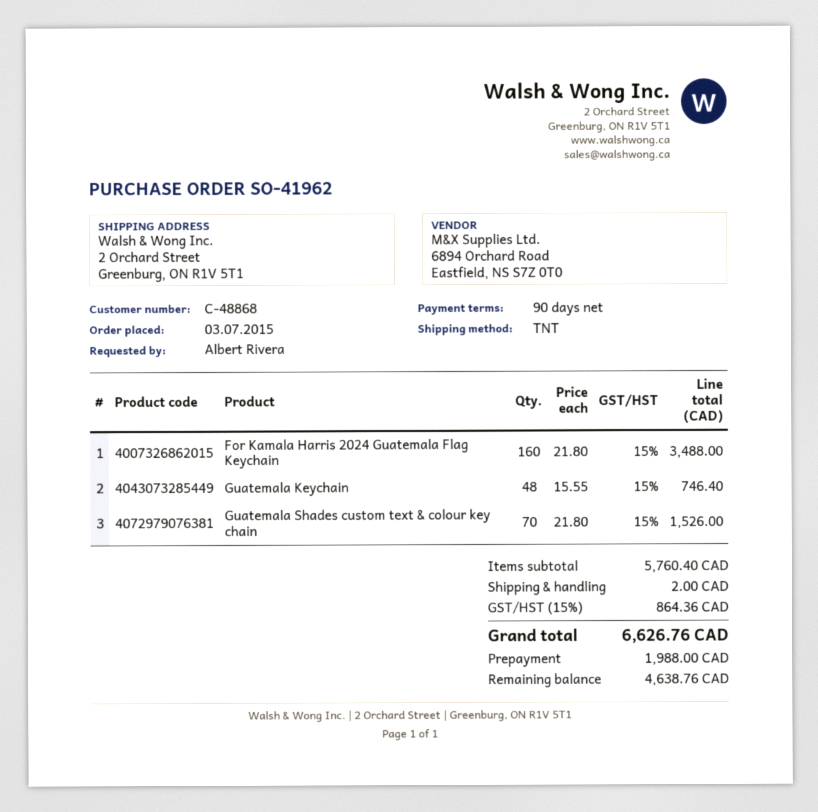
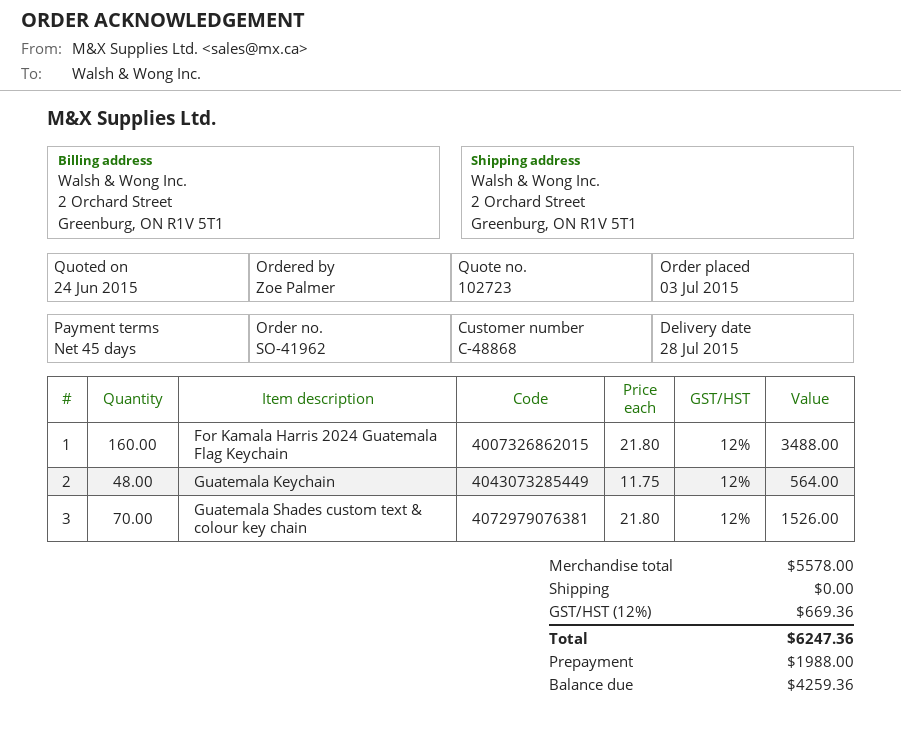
payment terms: 90 days -> 45 days
ordered by: Albert Rivera -> Zoe Palmer
Guatemala Keychain: 48 x 15.55 = 746.40 -> 48 x 11.75 = 564.00
subtotal: 5760.40 -> 5578.00
shipping: 2.00 -> 0.00
tax: 15% = 864.36 -> 12% = 669.36
total: 6626.76 -> 6247.36
balance: 4638.76 -> 4259.36

